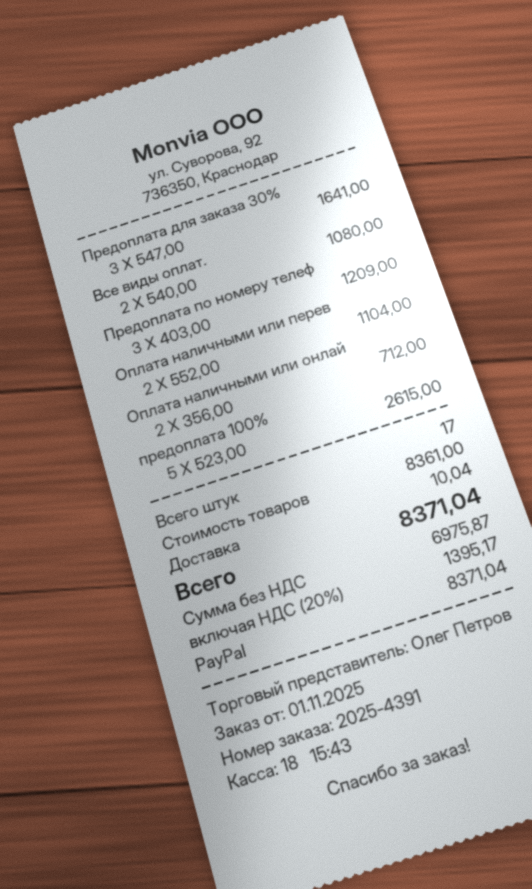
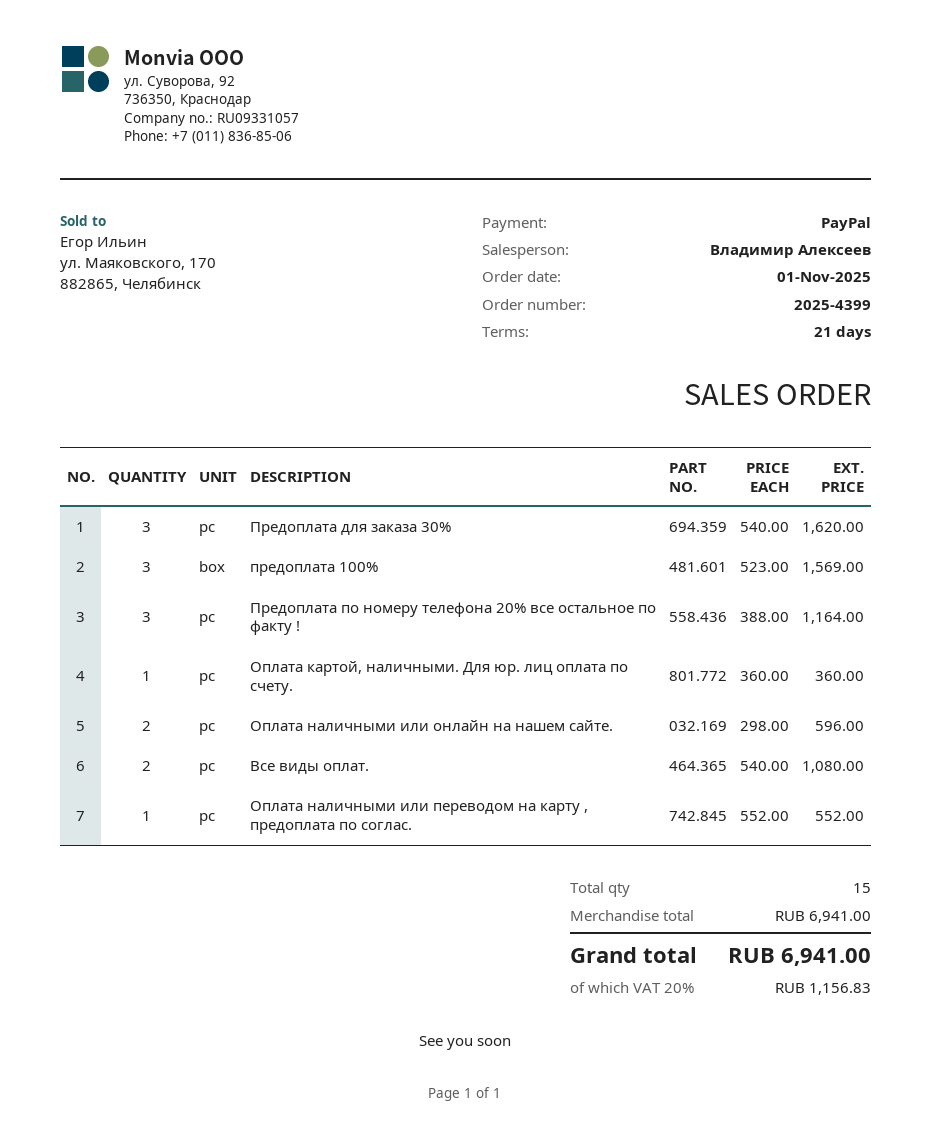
order number: 2025-4391 -> 2025-4399
sales rep: Олег Петров -> Владимир Алексеев
Предоплата для заказа 30%: 3 x 547.00 = 1641.00 -> 3 x 540.00 = 1620.00
Предоплата по номеру телеф: 3 x 403.00 = 1209.00 -> 3 x 388.00 = 1164.00
Оплата наличными или перев: 2 x 552.00 = 1104.00 -> 1 x 552.00 = 552.00
Оплата наличными или онлай: 2 x 356.00 = 712.00 -> 2 x 298.00 = 596.00
предоплата 100%: 5 x 523.00 = 2615.00 -> 3 x 523.00 = 1569.00
Оплата картой, наличными. Для юр. лиц оплата по счету.: none -> 1 x 360.00 = 360.00
total quantity: 17 -> 15
subtotal: 8361.00 -> 6941.00
shipping: 10.04 -> none
tax: 20% = 1395.17 -> 20% = 1156.83
total: 8371.04 -> 6941.00

